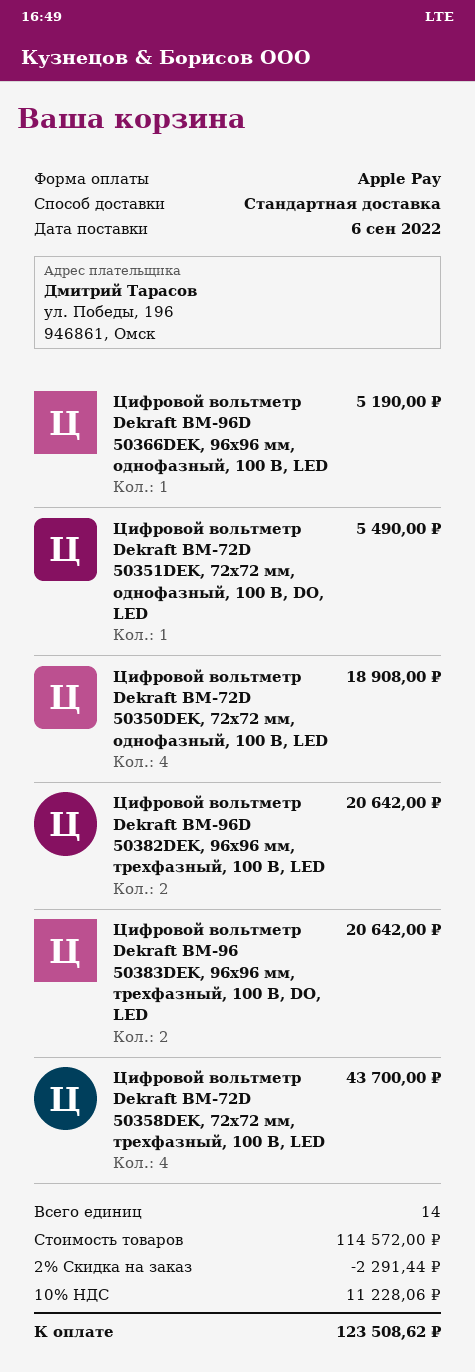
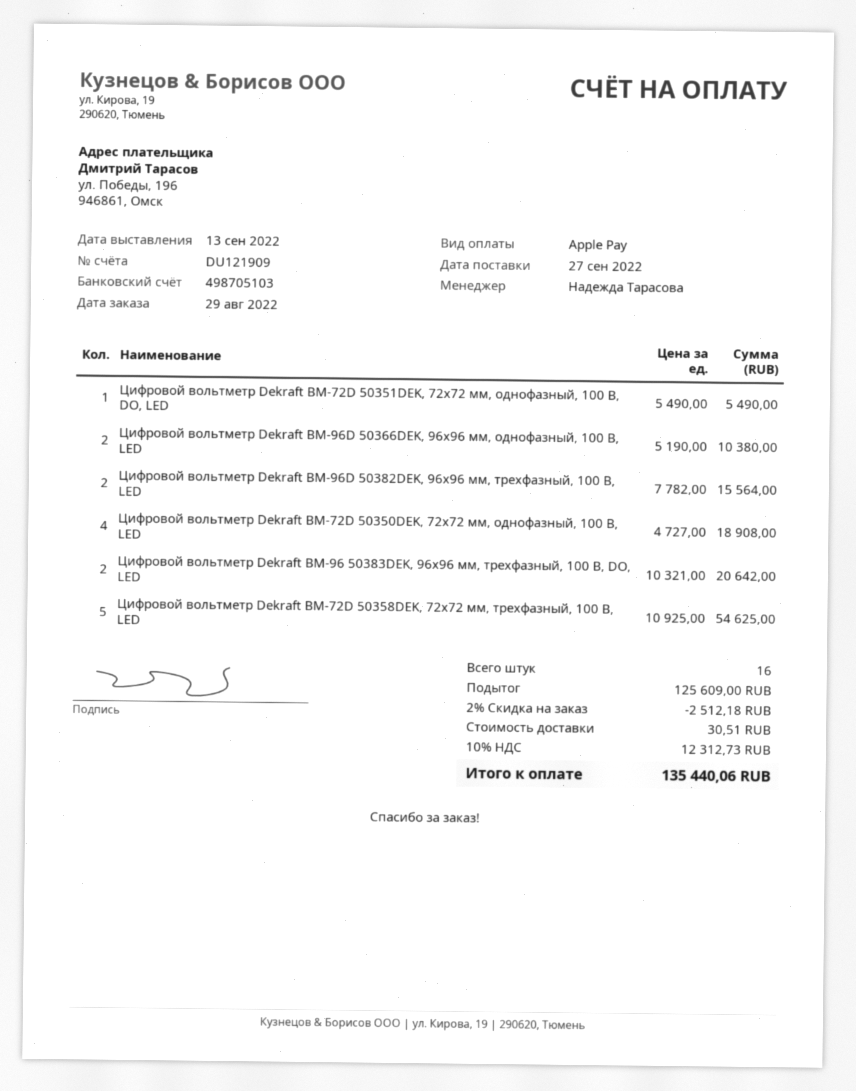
delivery date: 2022-09-06 -> 2022-09-27
Цифровой вольтметр Dekraft ВМ-96D 50366DEK, 96x96 мм, однофазный, 100 В, LED: 1 for 5190.00 -> 2 for 10380.00
Цифровой вольтметр Dekraft ВМ-96D 50382DEK, 96x96 мм, трехфазный, 100 В, LED: 2 for 20642.00 -> 2 for 15564.00
Цифровой вольтметр Dekraft ВМ-72D 50358DEK, 72x72 мм, трехфазный, 100 В, LED: 4 for 43700.00 -> 5 for 54625.00
total quantity: 14 -> 16
subtotal: 114572.00 -> 125609.00
discount: 2% = 2291.44 -> 2% = 2512.18
shipping: none -> 30.51
tax: 10% = 11228.06 -> 10% = 12312.73
total: 123508.62 -> 135440.06

